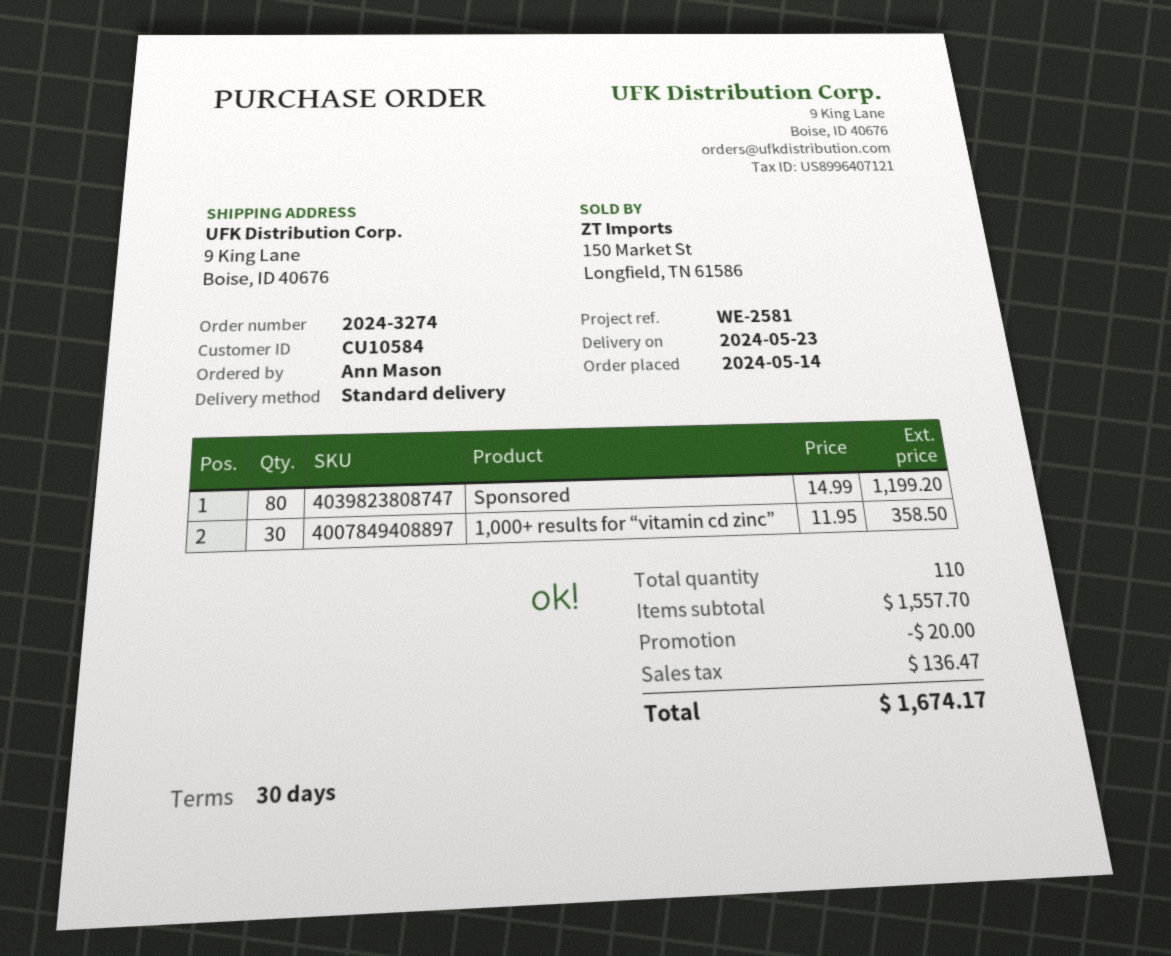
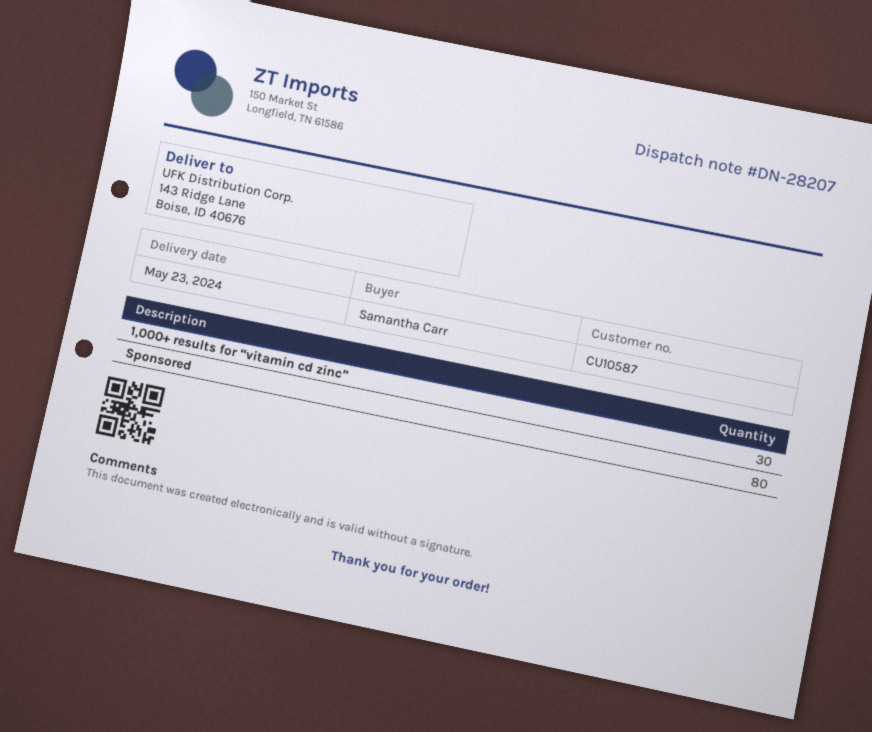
customer number: CU10584 -> CU10587
ordered by: Ann Mason -> Samantha Carr
ship to: 9 King Lane, Boise, ID 40676 -> 143 Ridge Lane, Boise, ID 40676

